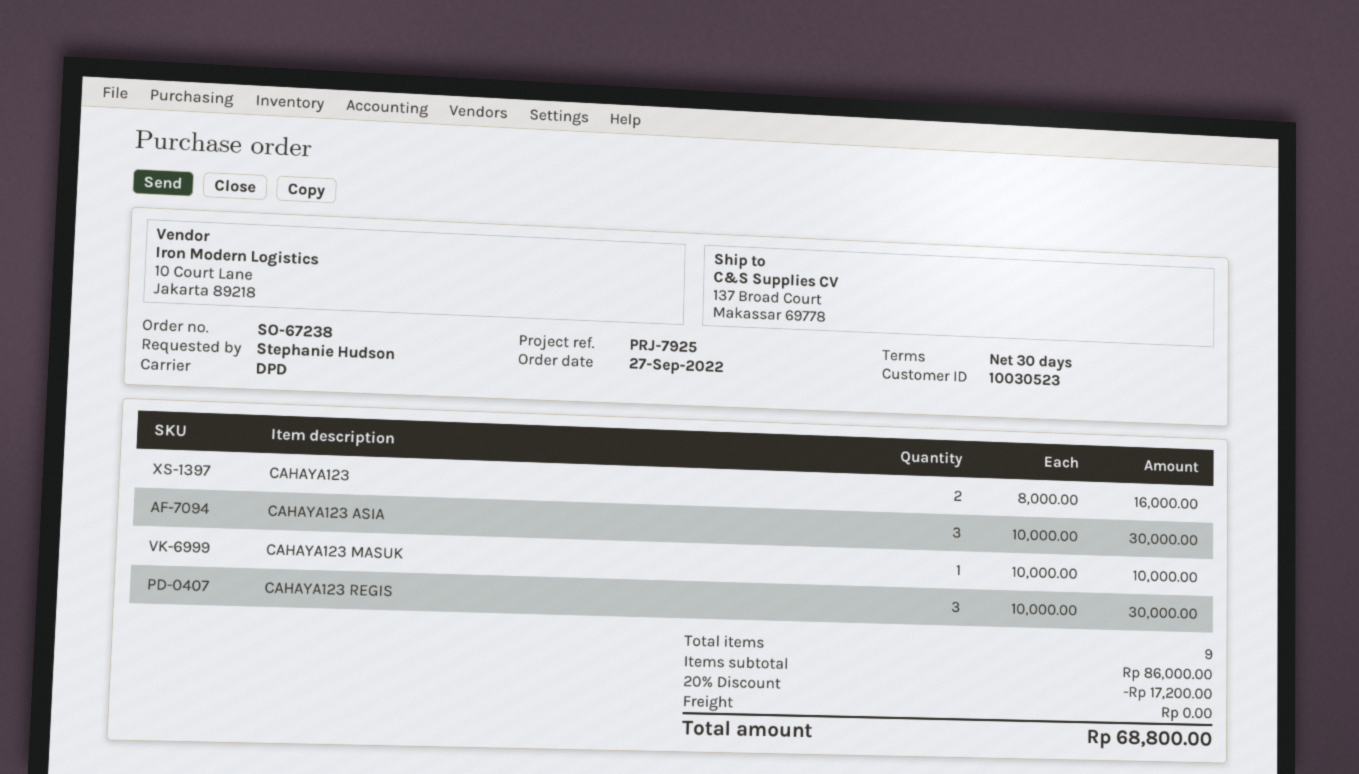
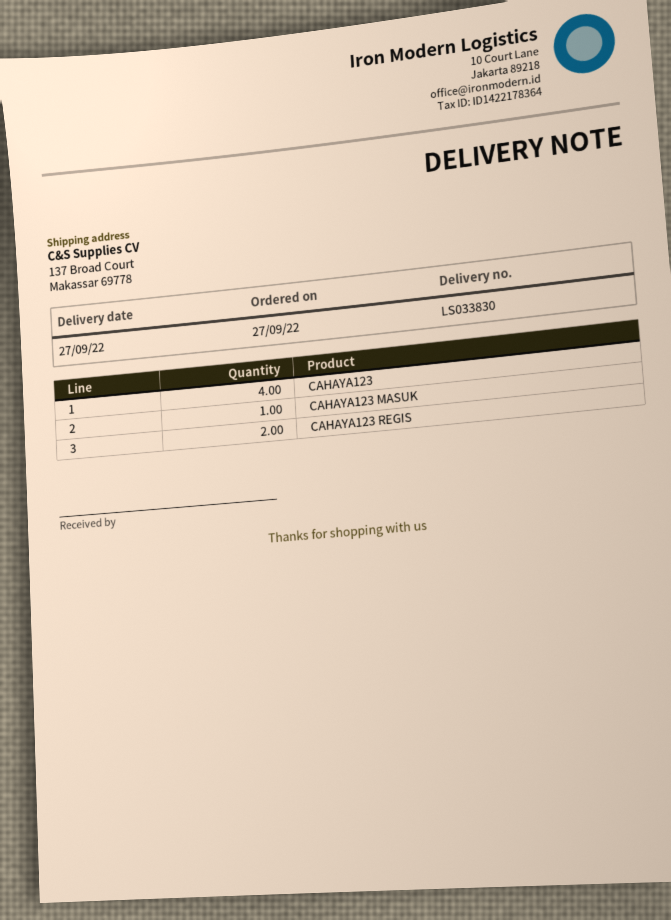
CAHAYA123: 2 -> 4
CAHAYA123 ASIA: 3 -> none
CAHAYA123 REGIS: 3 -> 2

